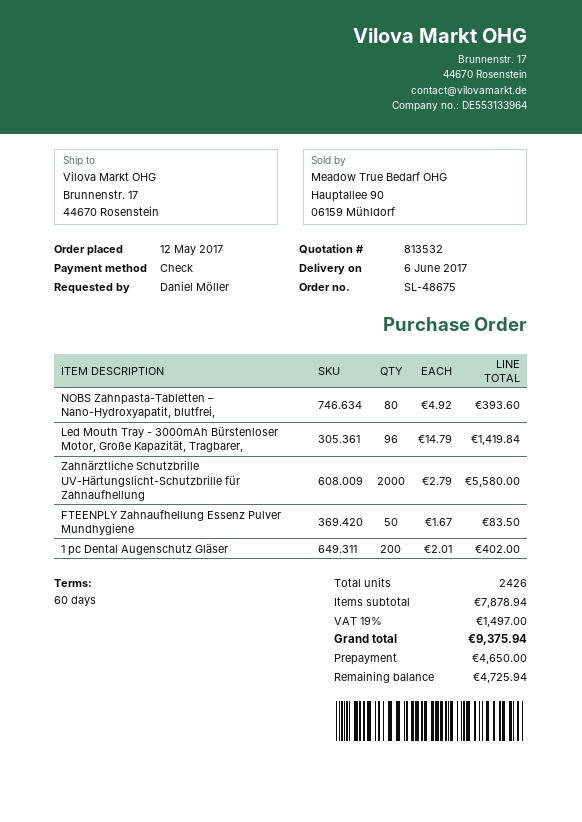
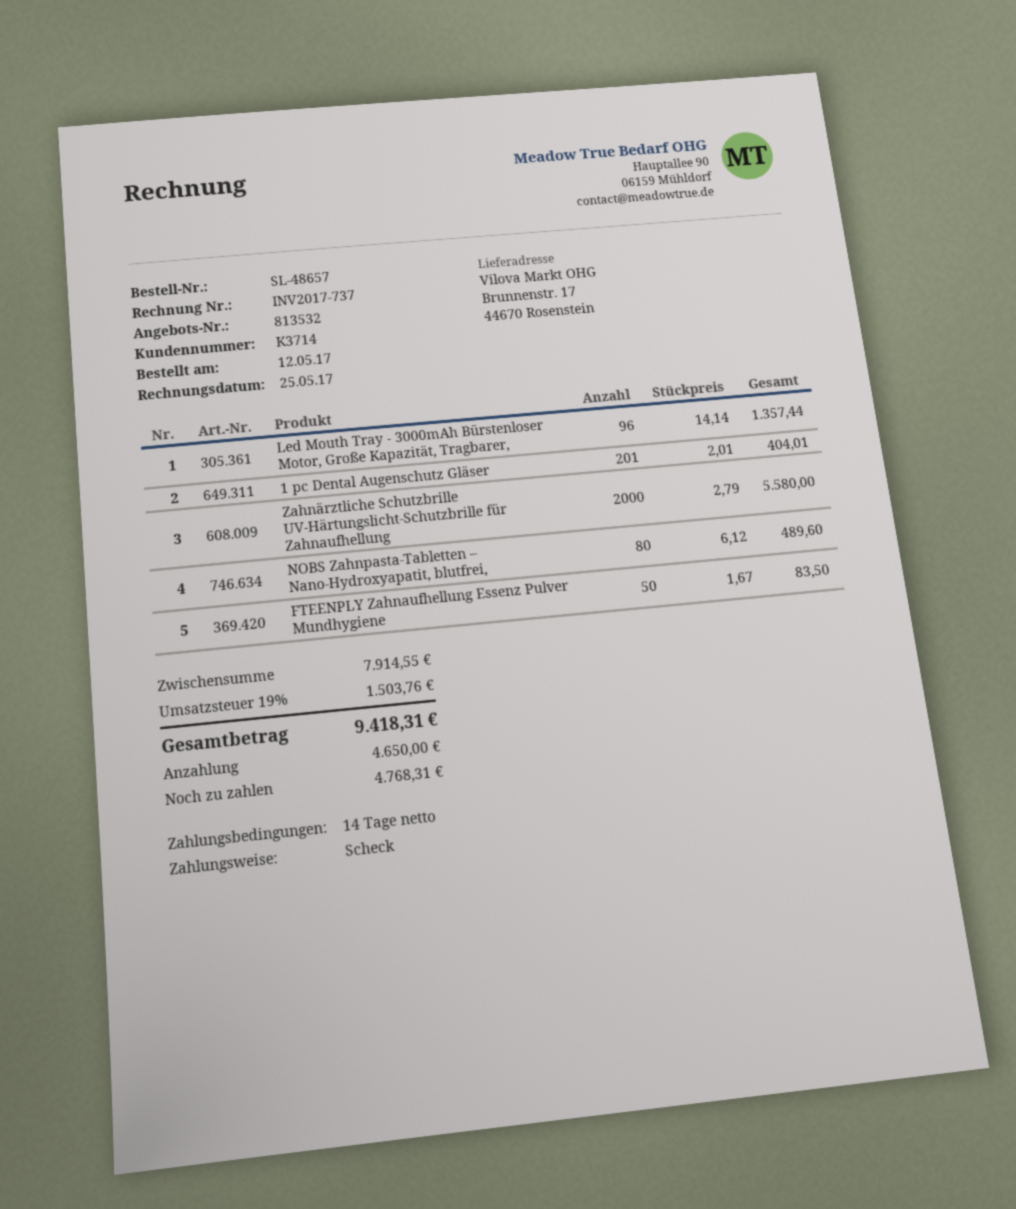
order number: SL-48675 -> SL-48657
payment terms: 60 days -> 14 days
NOBS Zahnpasta-Tabletten – Nano-Hydroxyapatit, blutfrei,: 80 x 4.92 = 393.60 -> 80 x 6.12 = 489.60
Led Mouth Tray - 3000mAh Bürstenloser Motor, Große Kapazität, Tragbarer,: 96 x 14.79 = 1419.84 -> 96 x 14.14 = 1357.44
1 pc Dental Augenschutz Gläser: 200 x 2.01 = 402.00 -> 201 x 2.01 = 404.01
subtotal: 7878.94 -> 7914.55
tax: 19% = 1497.00 -> 19% = 1503.76
total: 9375.94 -> 9418.31
balance: 4725.94 -> 4768.31

